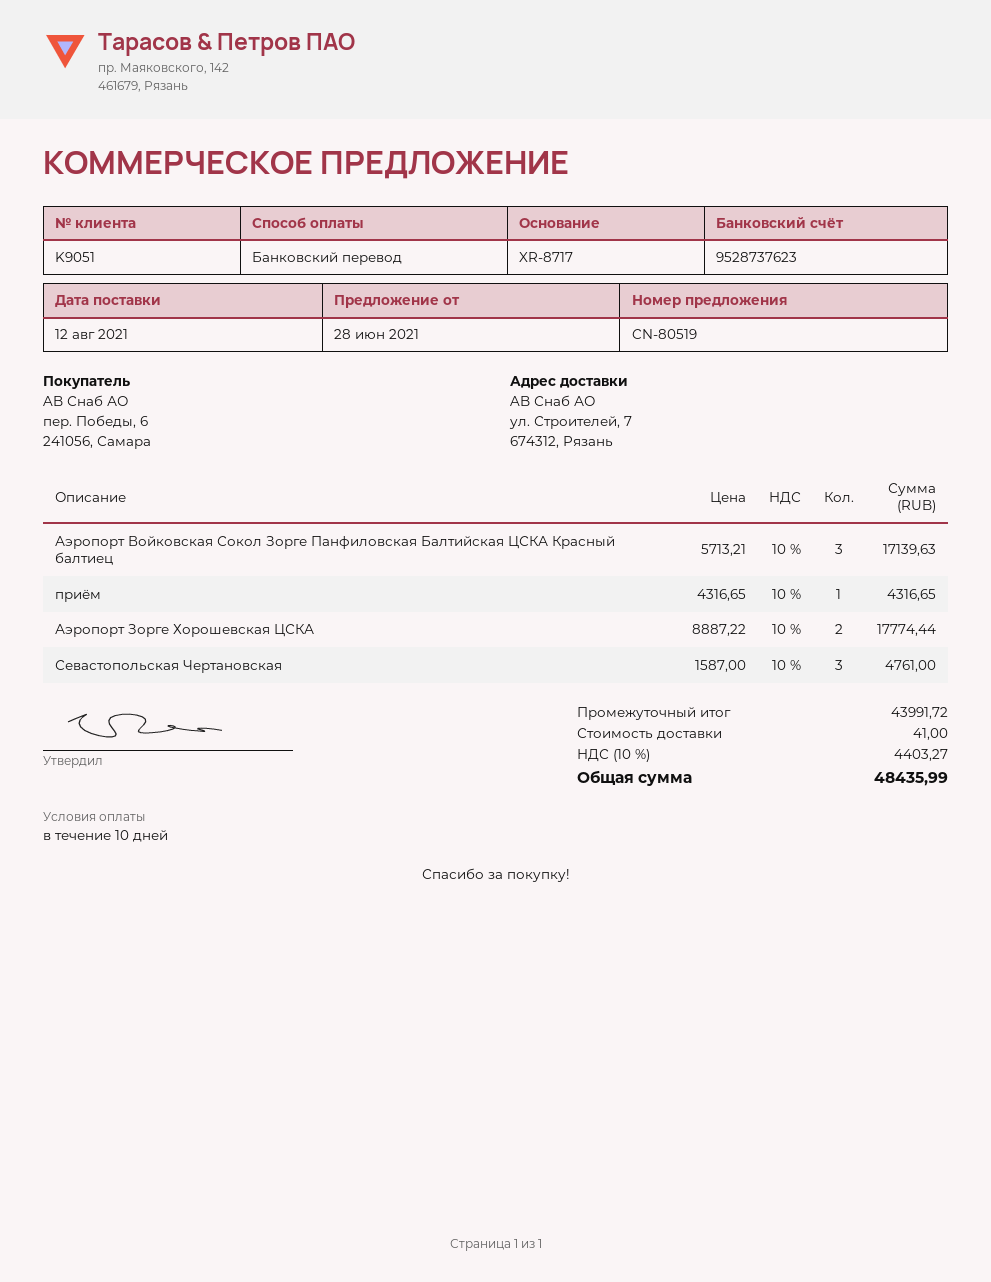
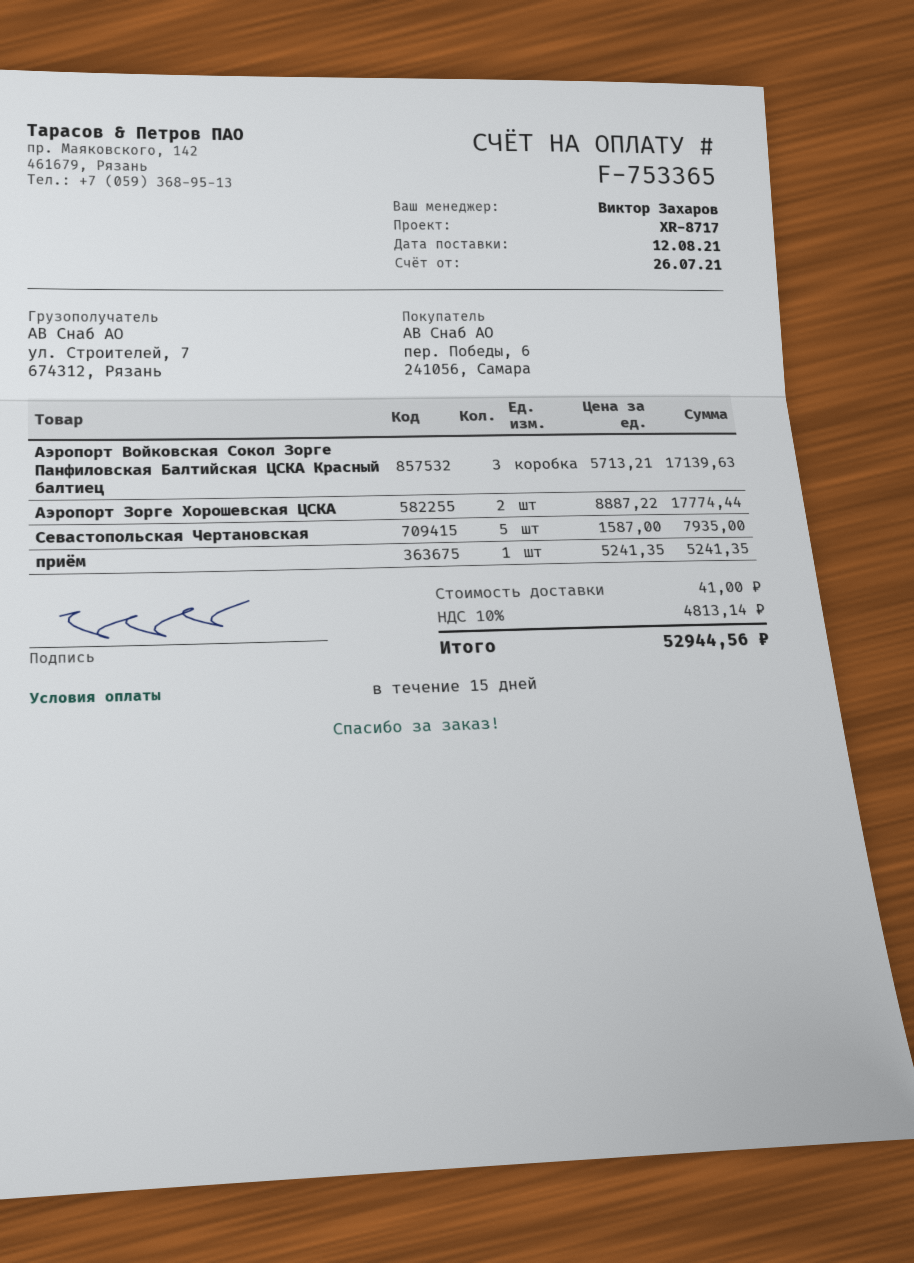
payment terms: 10 days -> 15 days
приём: 1 x 4316.65 = 4316.65 -> 1 x 5241.35 = 5241.35
Севастопольская Чертановская: 3 x 1587.00 = 4761.00 -> 5 x 1587.00 = 7935.00
tax: 10% = 4403.27 -> 10% = 4813.14
total: 48435.99 -> 52944.56

